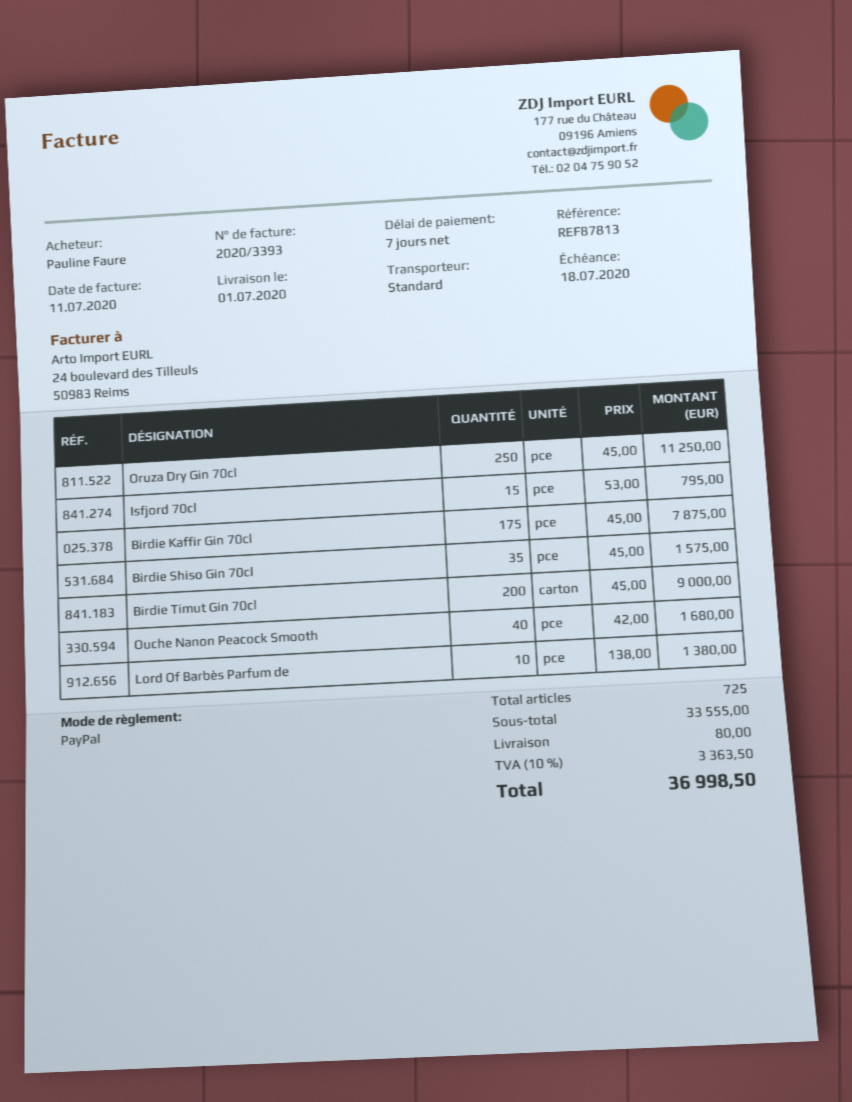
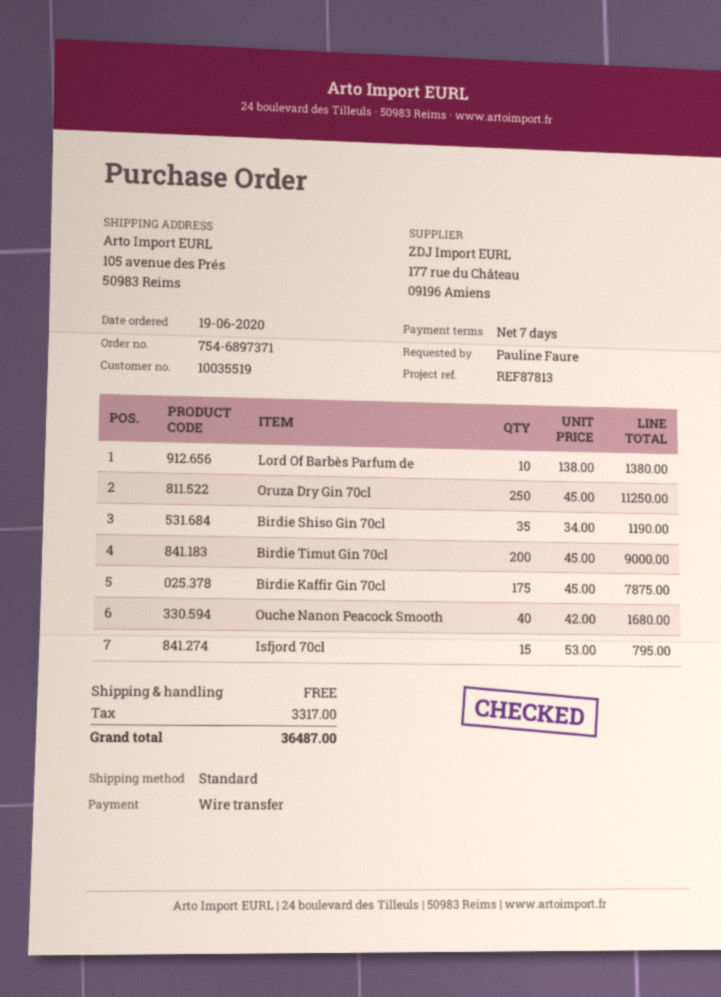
payment method: PayPal -> bank transfer
Birdie Shiso Gin 70cl: 35 x 45.00 = 1575.00 -> 35 x 34.00 = 1190.00
shipping: 80.00 -> 0.00
tax: 3363.50 -> 3317.00
total: 36998.50 -> 36487.00

